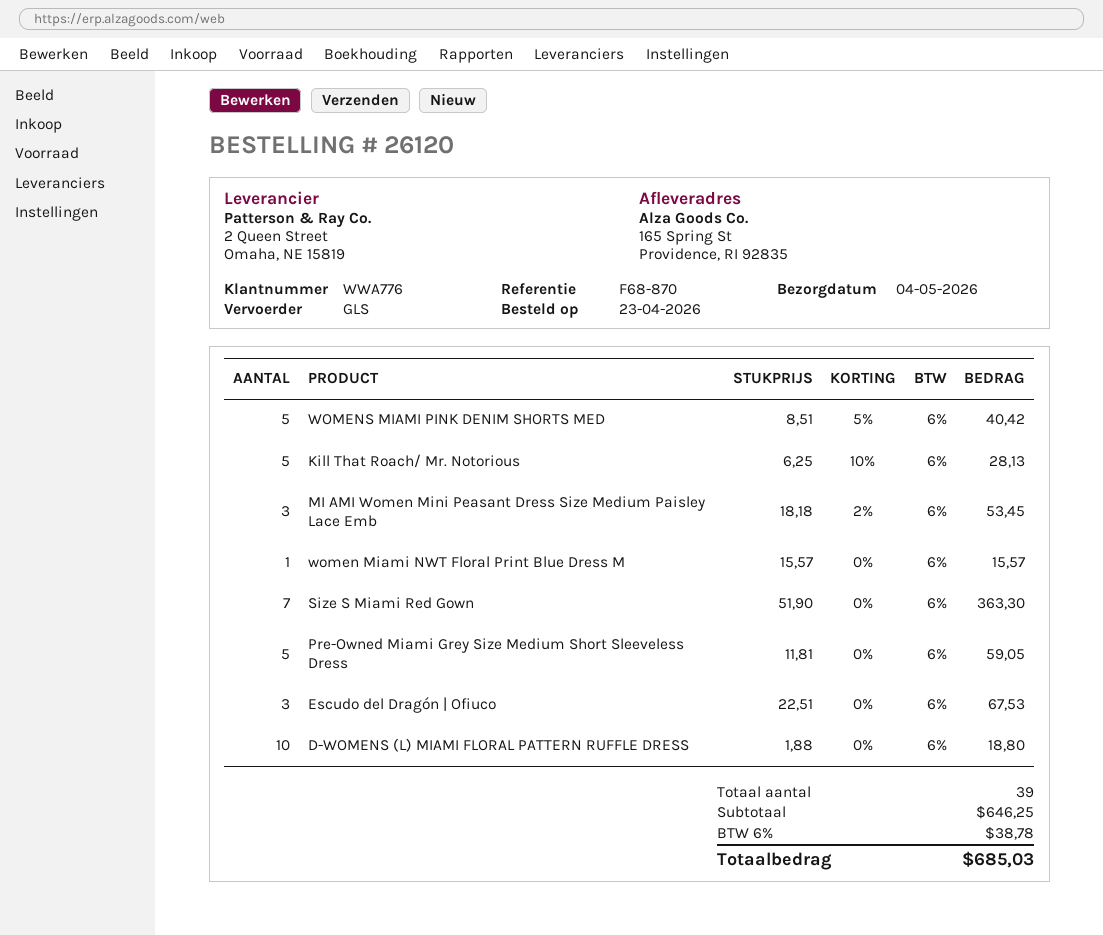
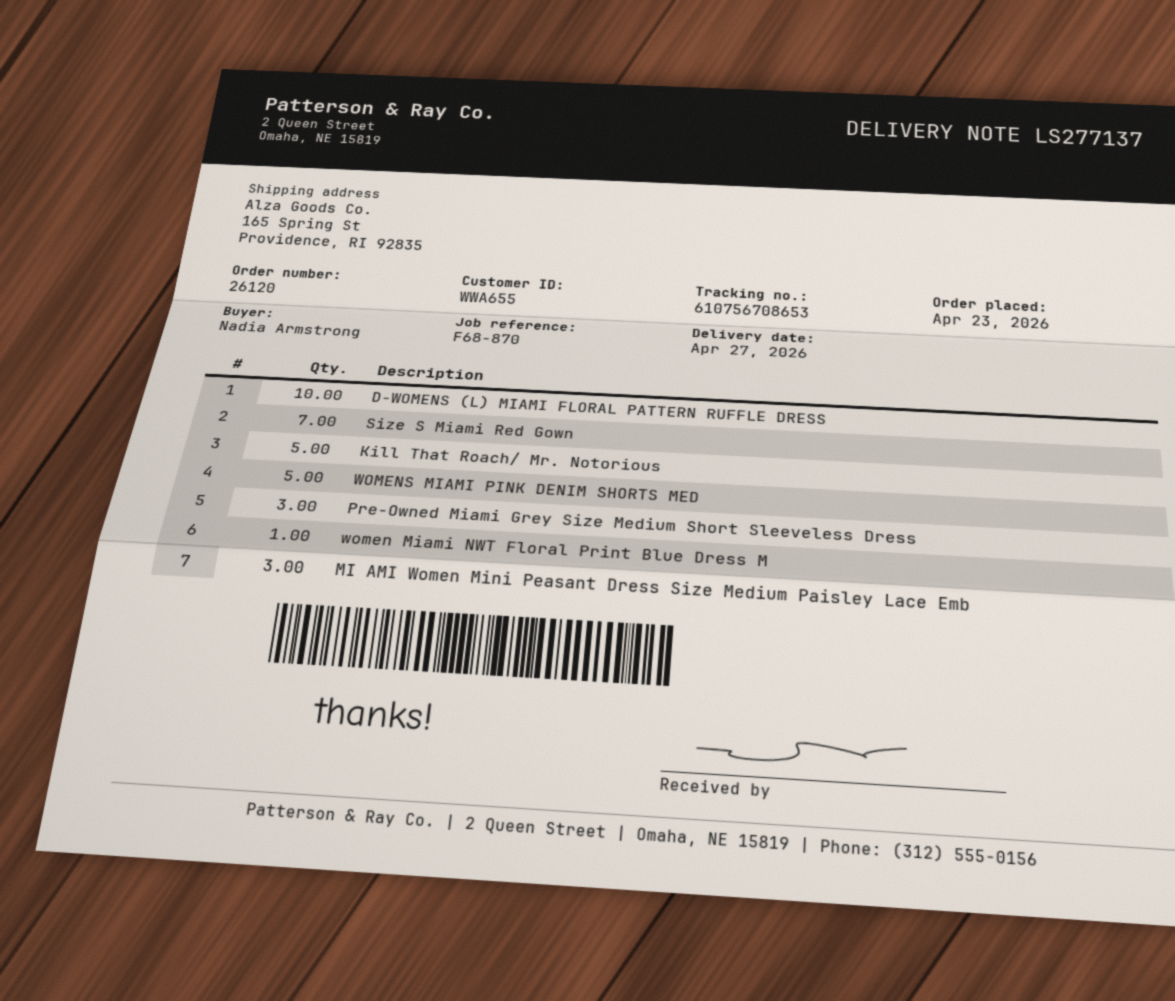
delivery date: 2026-05-04 -> 2026-04-27
customer number: WWA776 -> WWA655
Pre-Owned Miami Grey Size Medium Short Sleeveless Dress: 5 -> 3
Escudo del Dragón | Ofiuco: 3 -> none

